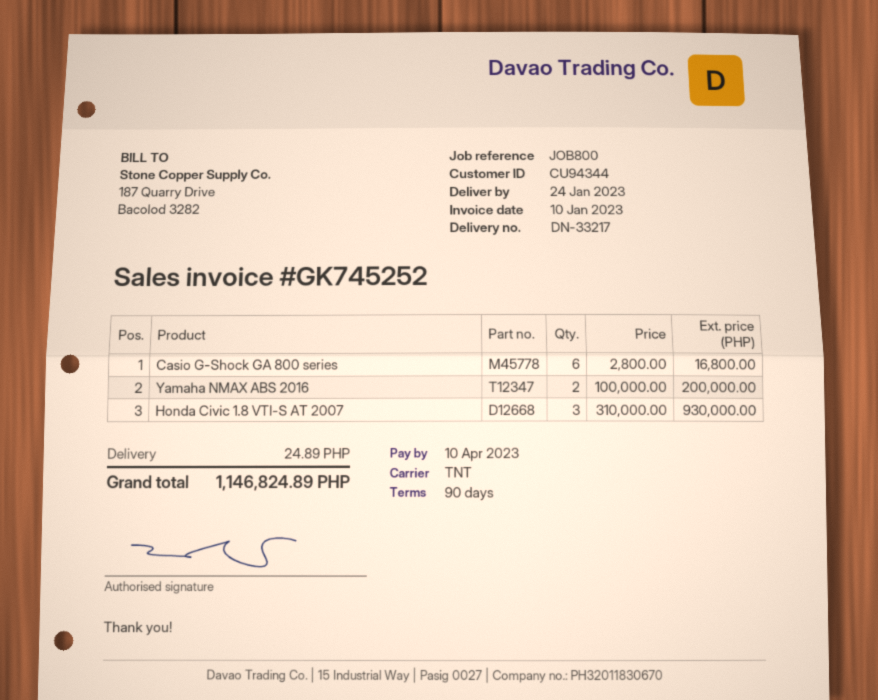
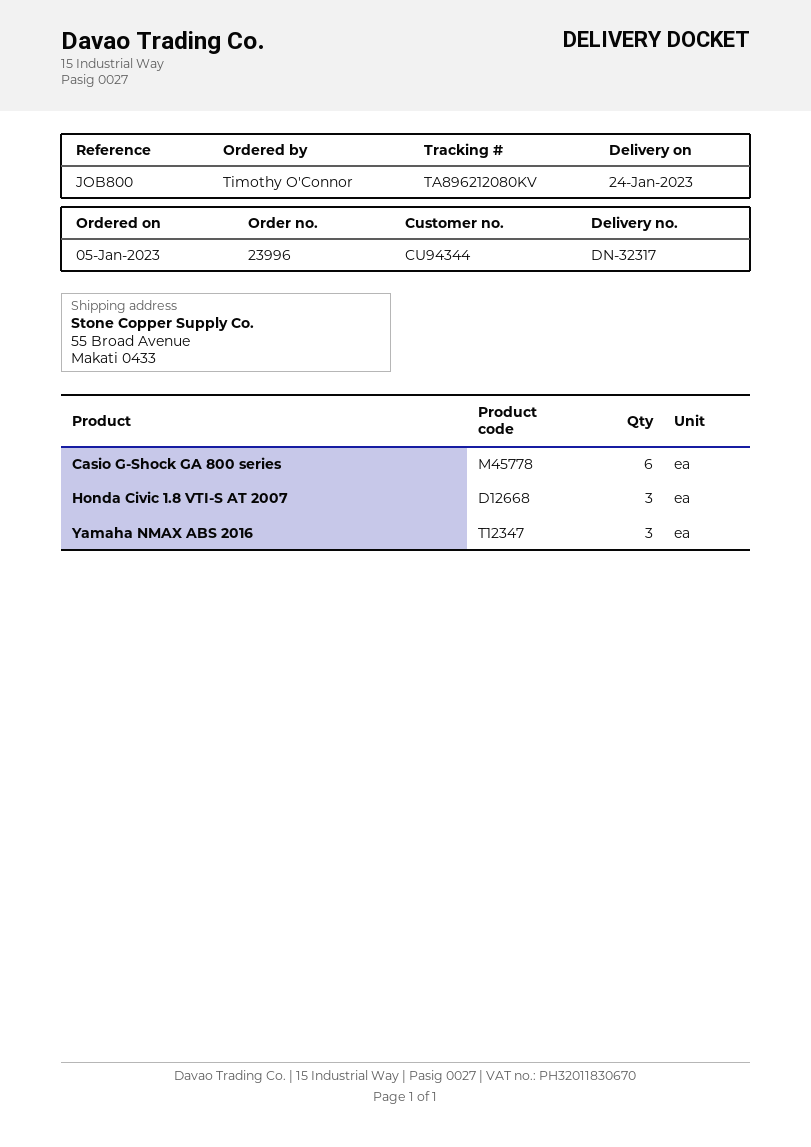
delivery note number: DN-33217 -> DN-32317
Yamaha NMAX ABS 2016: 2 -> 3

